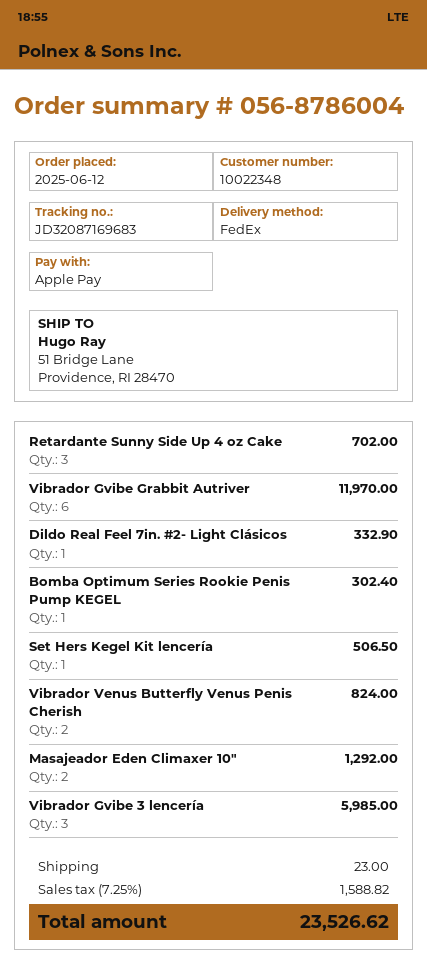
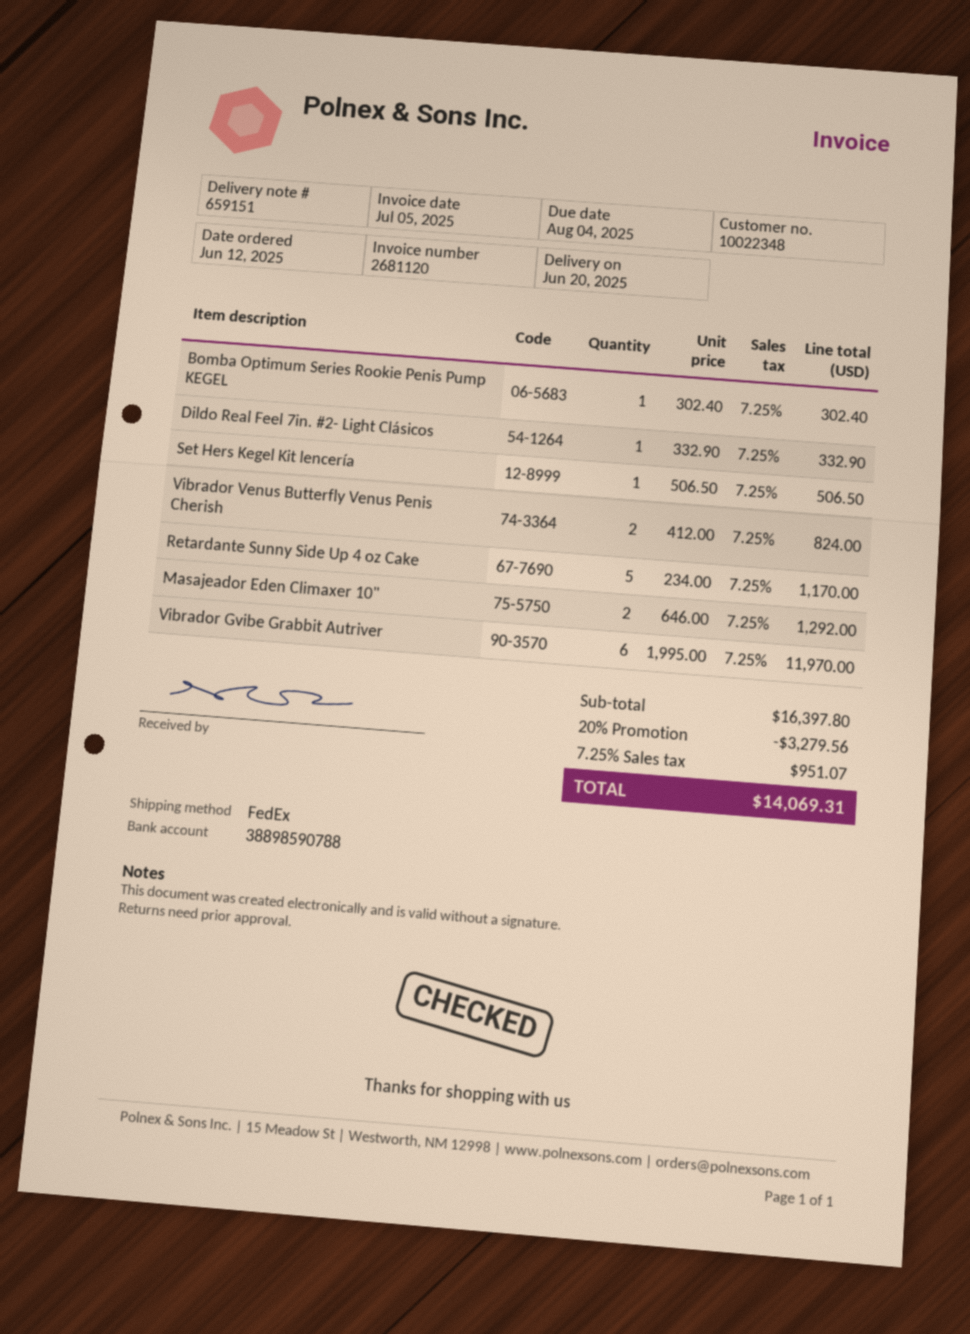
Retardante Sunny Side Up 4 oz Cake: 3 for 702.00 -> 5 for 1170.00
Vibrador Gvibe 3 lencería: 3 for 5985.00 -> none
discount: none -> 20% = 3279.56
shipping: 23.00 -> none
tax: 7.25% = 1588.82 -> 7.25% = 951.07
total: 23526.62 -> 14069.31

